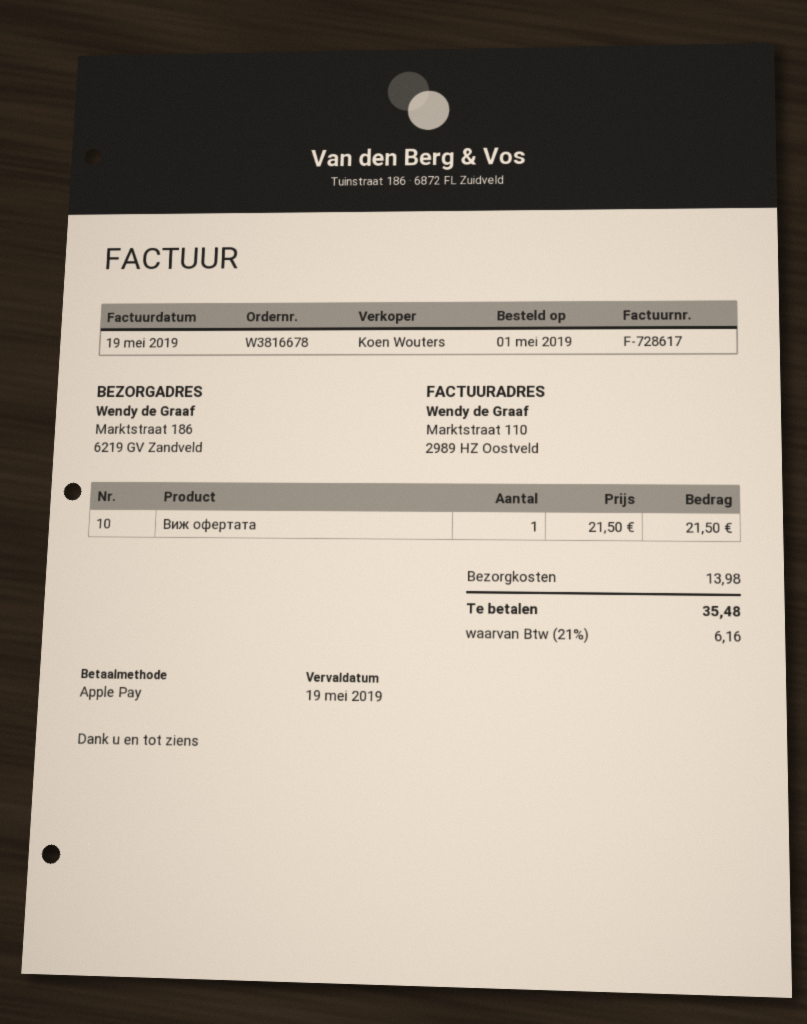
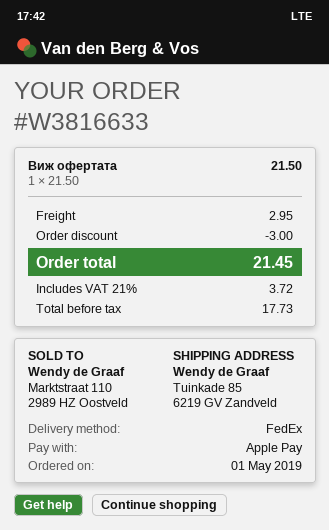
order number: W3816678 -> W3816633
ship to: Marktstraat 186, 6219 GV Zandveld -> Tuinkade 85, 6219 GV Zandveld
discount: none -> 3.00
shipping: 13.98 -> 2.95
tax: 21% = 6.16 -> 21% = 3.72
total: 35.48 -> 21.45

